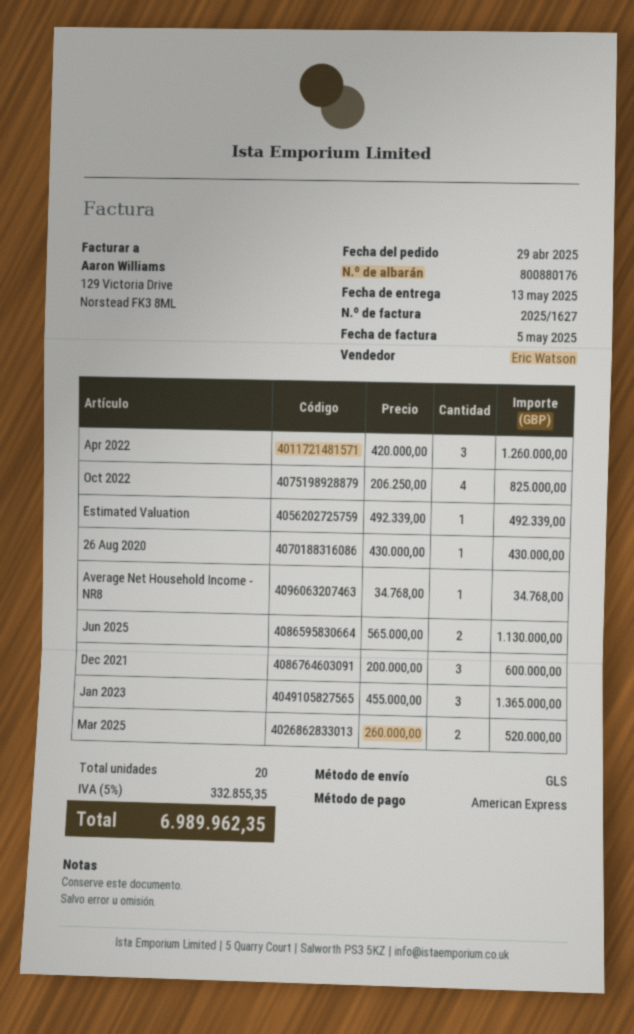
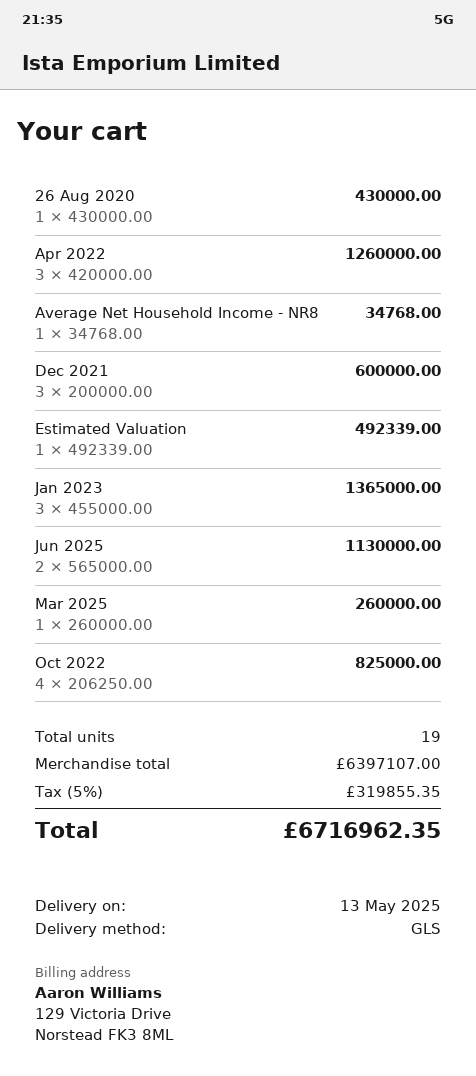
Mar 2025: 2 x 260000.00 = 520000.00 -> 1 x 260000.00 = 260000.00
total quantity: 20 -> 19
tax: 5% = 332855.35 -> 5% = 319855.35
total: 6989962.35 -> 6716962.35

